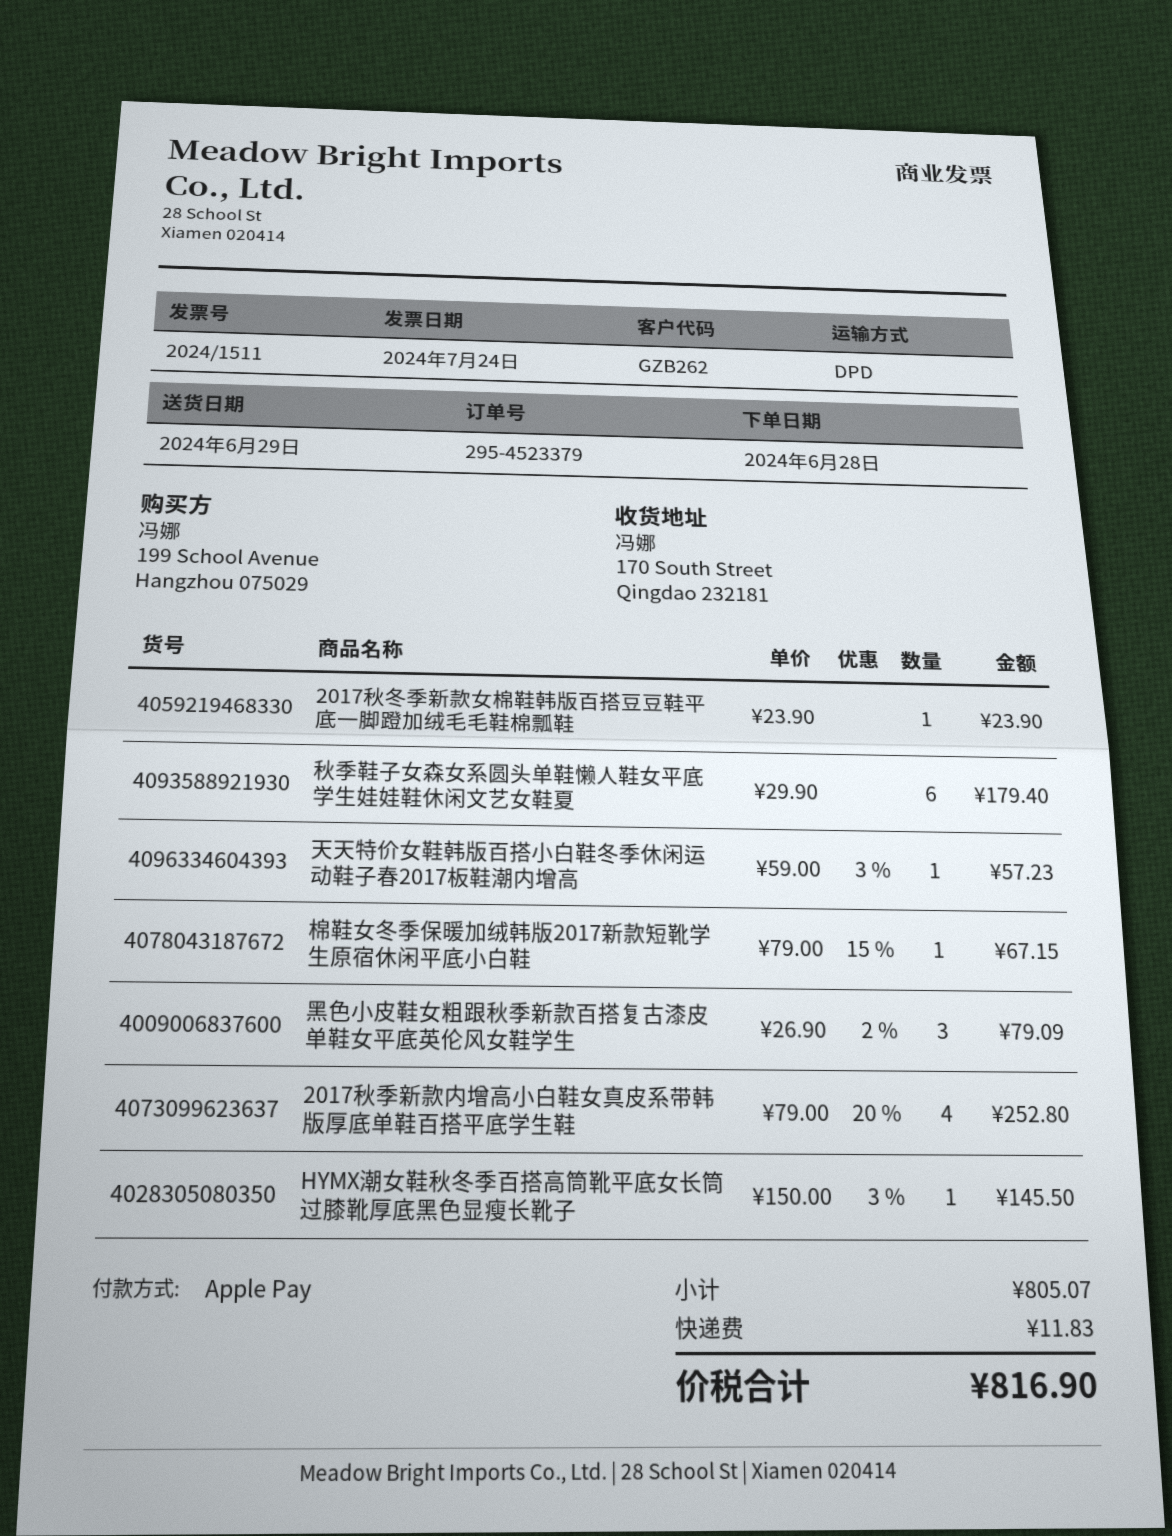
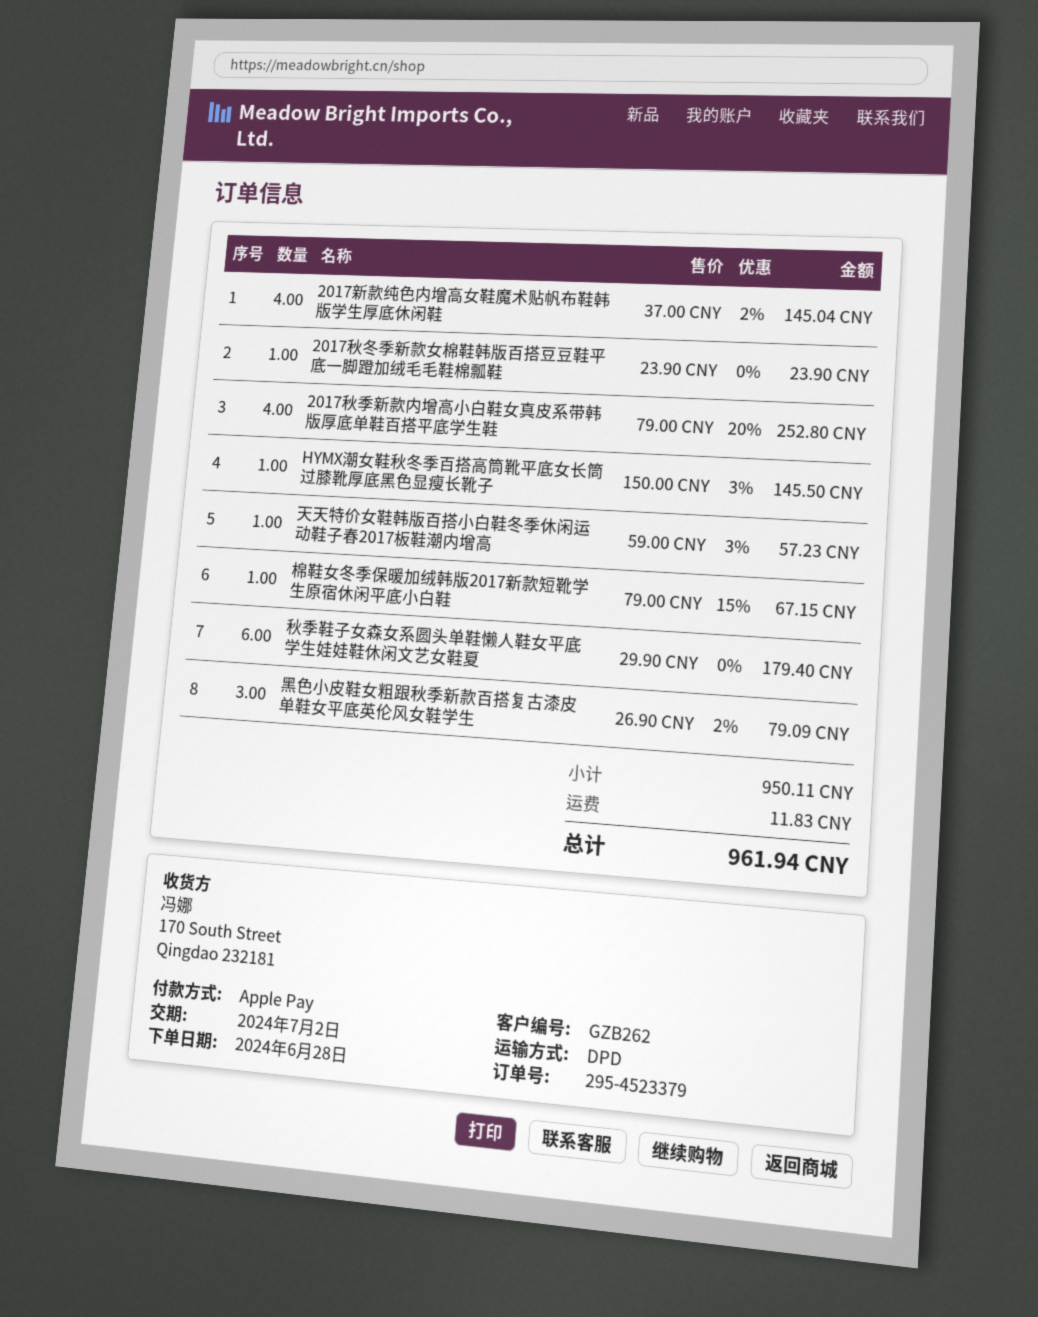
delivery date: 2024-06-29 -> 2024-07-02
2017新款纯色内增高女鞋魔术贴帆布鞋韩版学生厚底休闲鞋: none -> 4 x 37.00 - 2% = 145.04
subtotal: 805.07 -> 950.11
total: 816.90 -> 961.94

